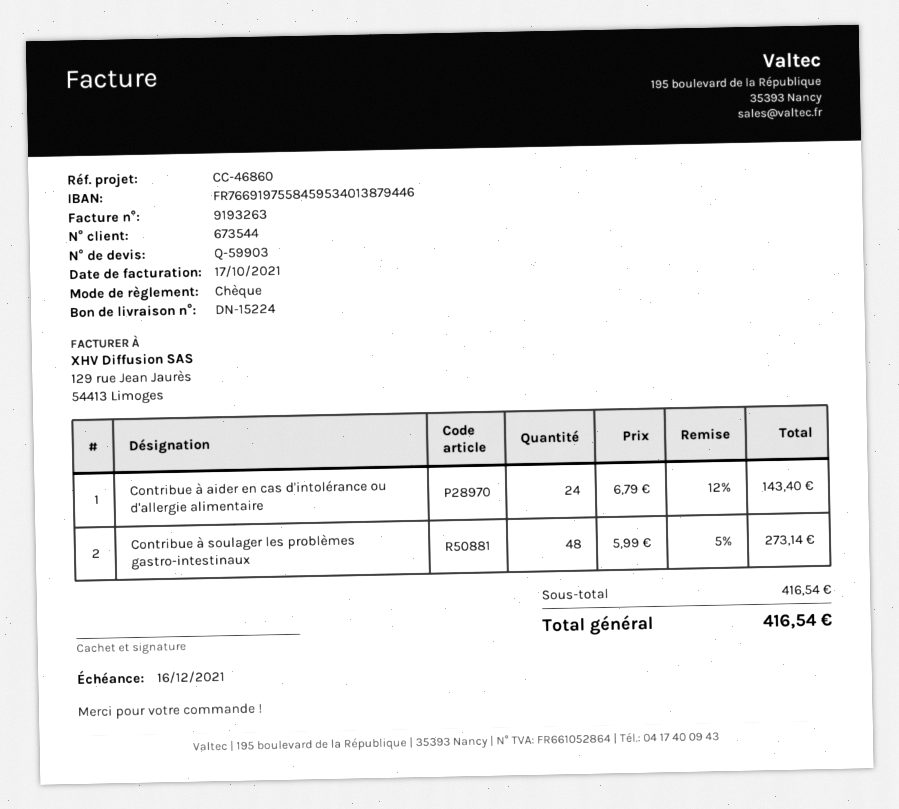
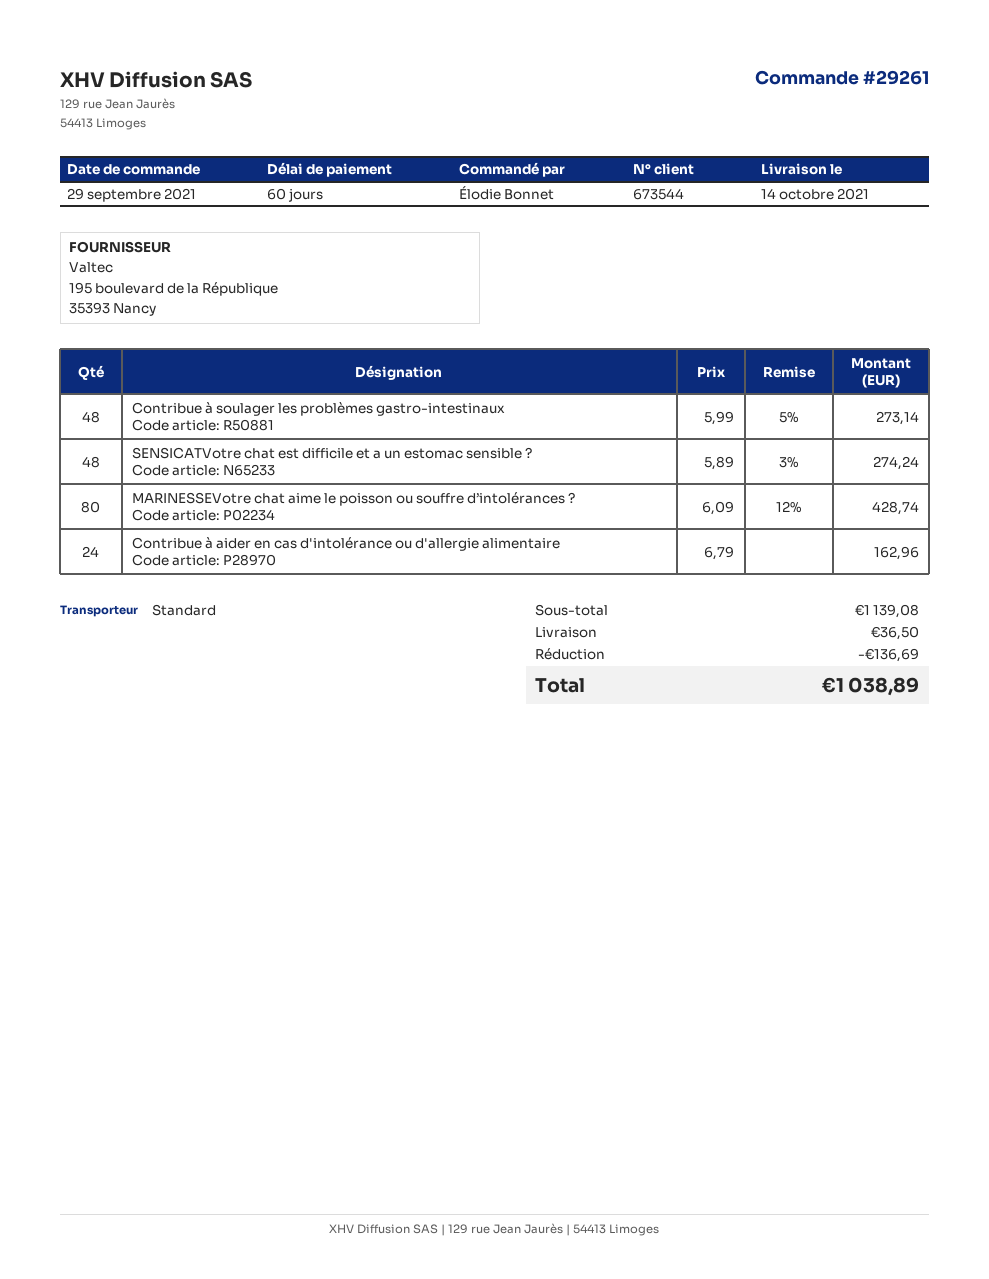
Contribue à aider en cas d'intolérance ou d'allergie alimentaire: 24 x 6.79 - 12% = 143.40 -> 24 x 6.79 = 162.96
SENSICATVotre chat est difficile et a un estomac sensible ?: none -> 48 x 5.89 - 3% = 274.24
MARINESSEVotre chat aime le poisson ou souffre d’intolérances ?: none -> 80 x 6.09 - 12% = 428.74
subtotal: 416.54 -> 1139.08
discount: none -> 136.69
shipping: none -> 36.50
total: 416.54 -> 1038.89

